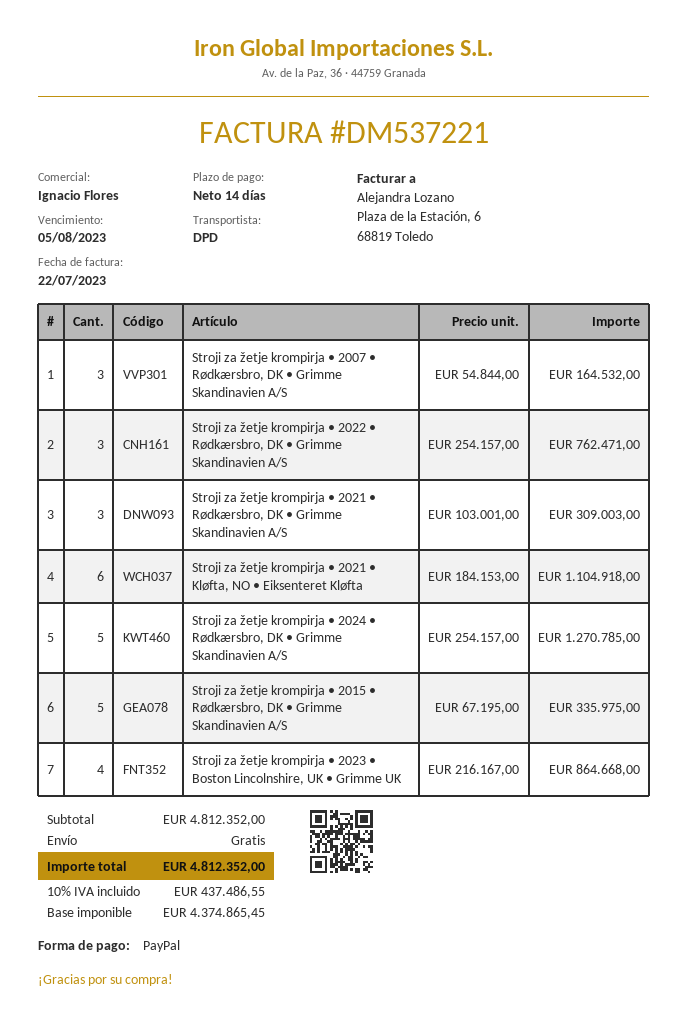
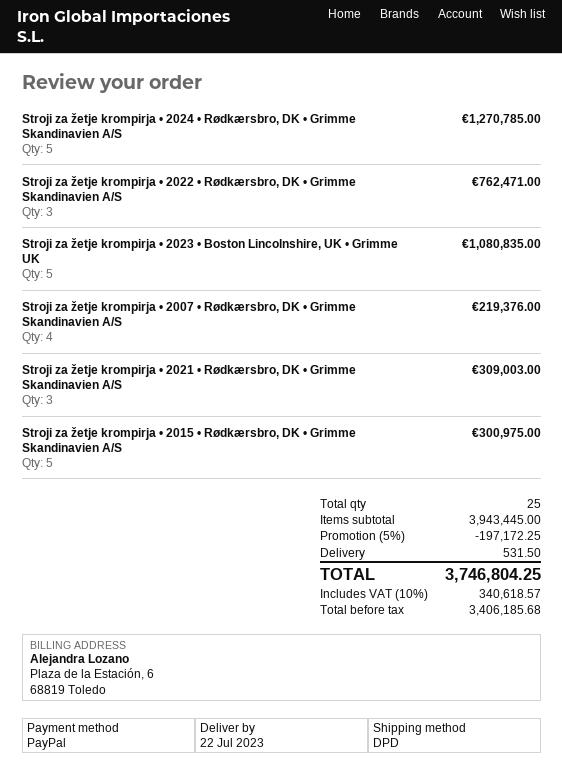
Stroji za žetje krompirja • 2007 • Rødkærsbro, DK • Grimme Skandinavien A/S: 3 for 164532.00 -> 4 for 219376.00
Stroji za žetje krompirja • 2021 • Kløfta, NO • Eiksenteret Kløfta: 6 for 1104918.00 -> none
Stroji za žetje krompirja • 2015 • Rødkærsbro, DK • Grimme Skandinavien A/S: 5 for 335975.00 -> 5 for 300975.00
Stroji za žetje krompirja • 2023 • Boston Lincolnshire, UK • Grimme UK: 4 for 864668.00 -> 5 for 1080835.00
subtotal: 4812352.00 -> 3943445.00
discount: none -> 5% = 197172.25
shipping: 0.00 -> 531.50
net: 4374865.45 -> 3406185.68
tax: 10% = 437486.55 -> 10% = 340618.57
total: 4812352.00 -> 3746804.25

